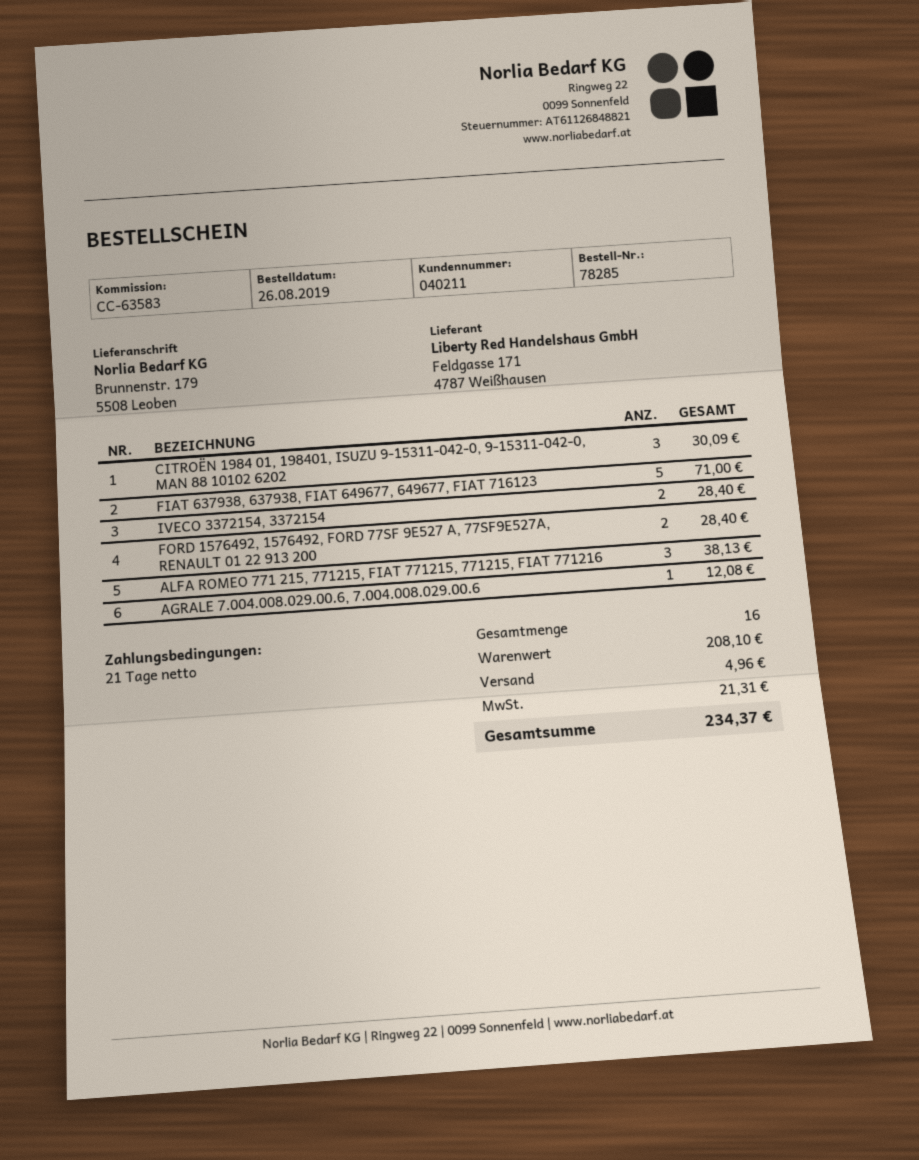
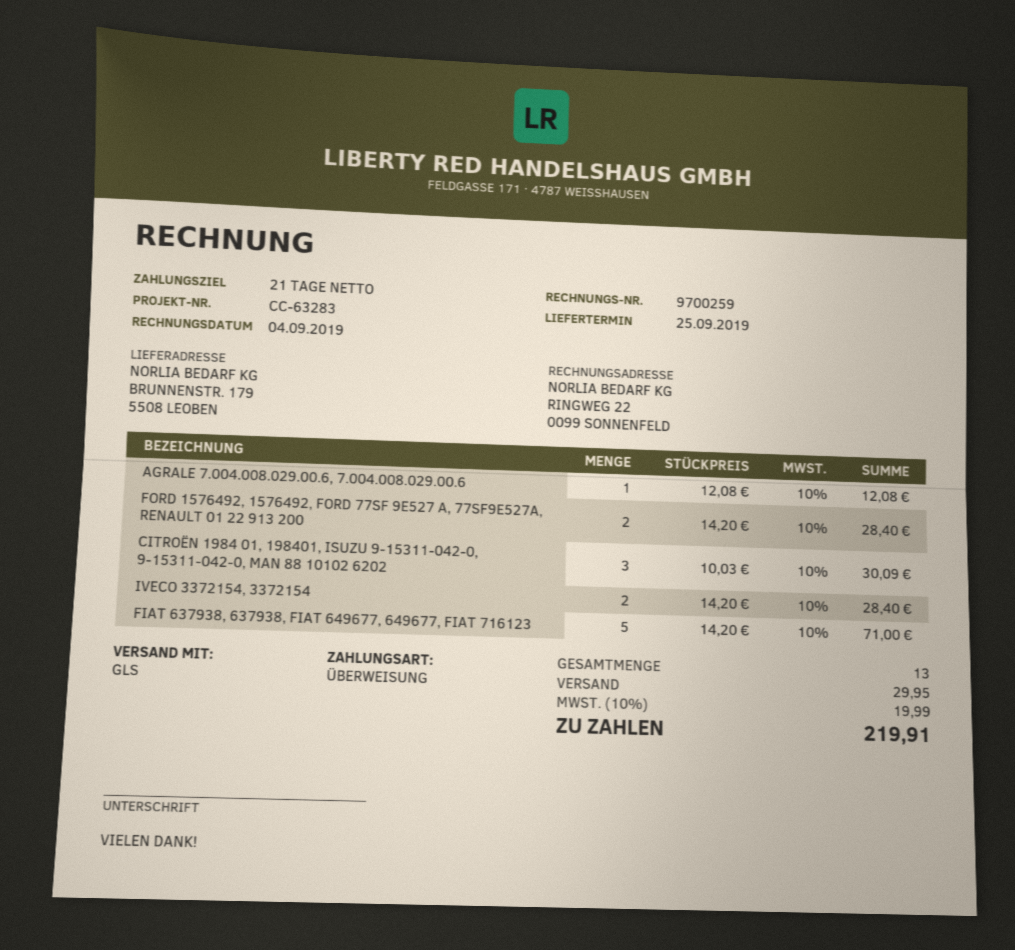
reference: CC-63583 -> CC-63283
ALFA ROMEO 771 215, 771215, FIAT 771215, 771215, FIAT 771216: 3 for 38.13 -> none
total quantity: 16 -> 13
shipping: 4.96 -> 29.95
tax: 21.31 -> 19.99
total: 234.37 -> 219.91

